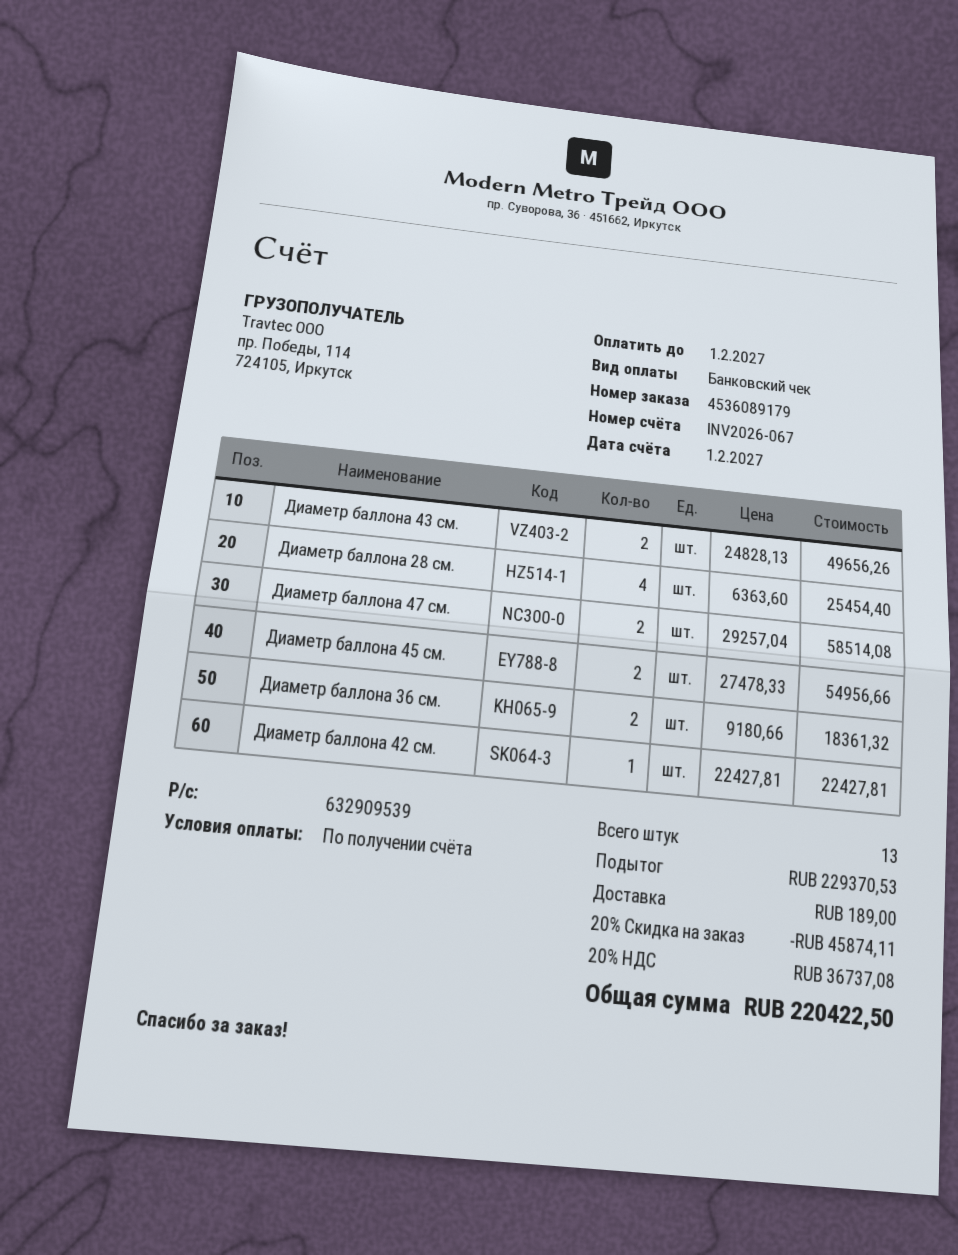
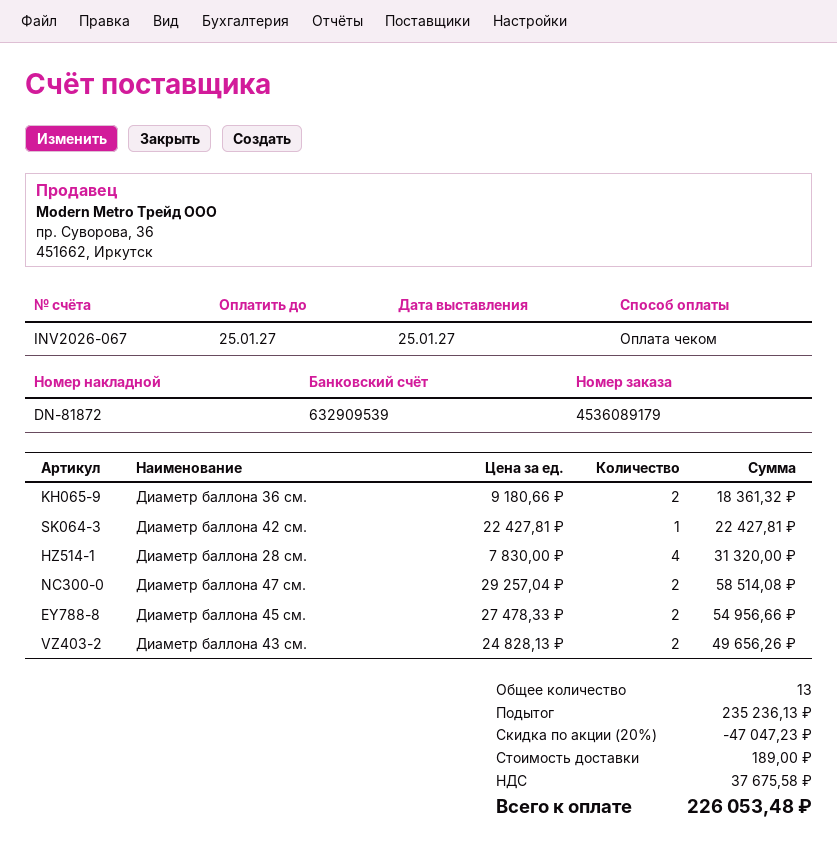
invoice date: 2027-02-01 -> 2027-01-25
due date: 2027-02-01 -> 2027-01-25
Диаметр баллона 28 см.: 4 x 6363.60 = 25454.40 -> 4 x 7830.00 = 31320.00
subtotal: 229370.53 -> 235236.13
discount: 20% = 45874.11 -> 20% = 47047.23
tax: 36737.08 -> 37675.58
total: 220422.50 -> 226053.48

